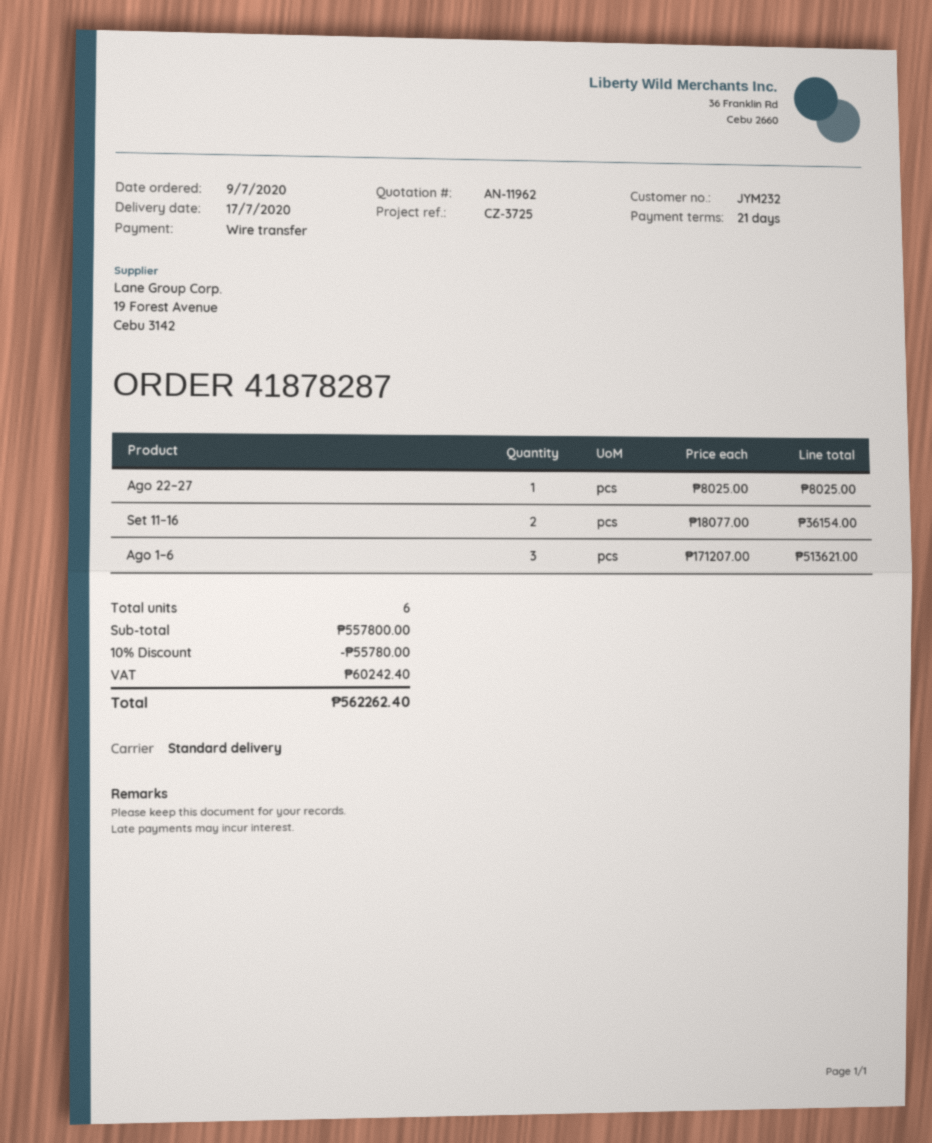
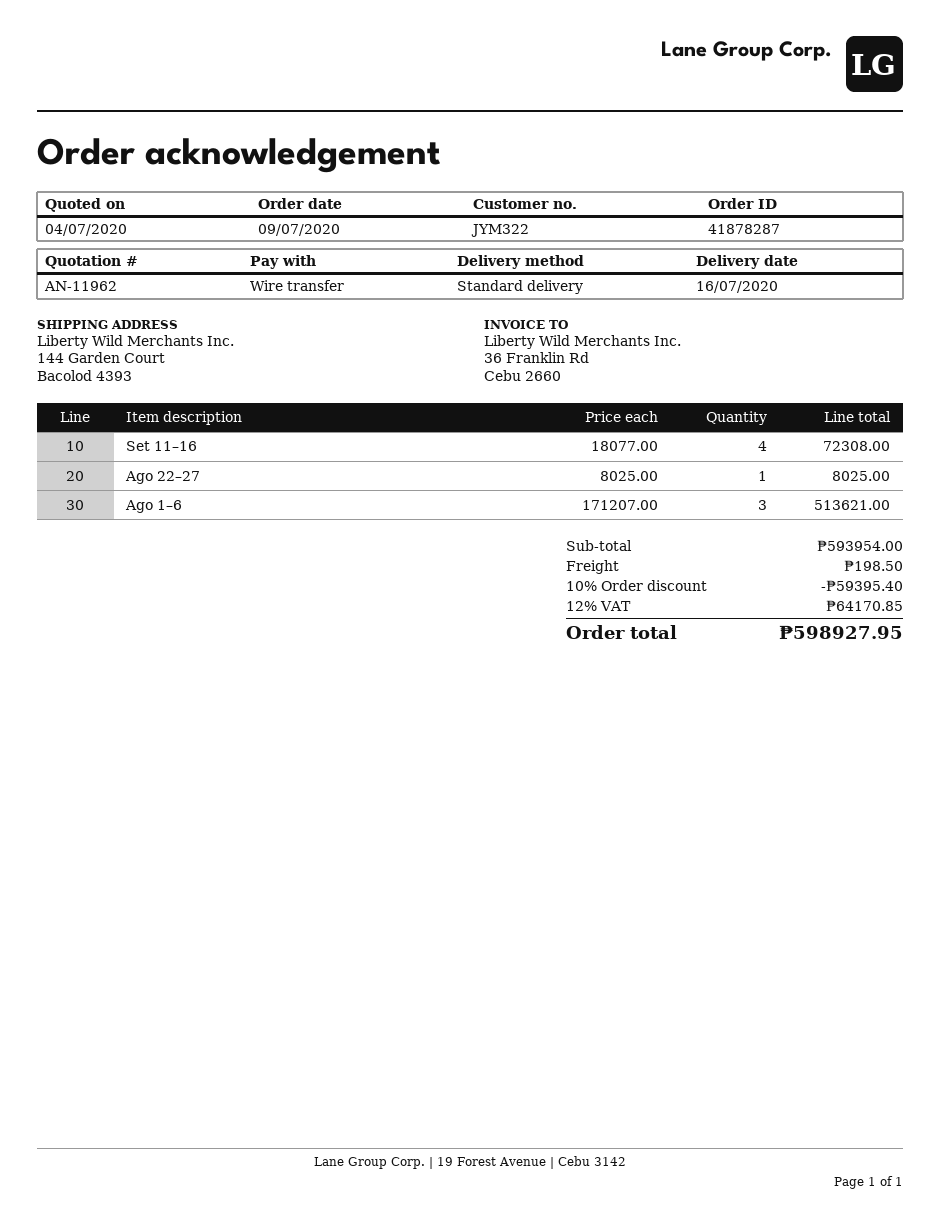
delivery date: 2020-07-17 -> 2020-07-16
customer number: JYM232 -> JYM322
Set 11–16: 2 x 18077.00 = 36154.00 -> 4 x 18077.00 = 72308.00
subtotal: 557800.00 -> 593954.00
discount: 10% = 55780.00 -> 10% = 59395.40
shipping: none -> 198.50
tax: 60242.40 -> 64170.85
total: 562262.40 -> 598927.95

